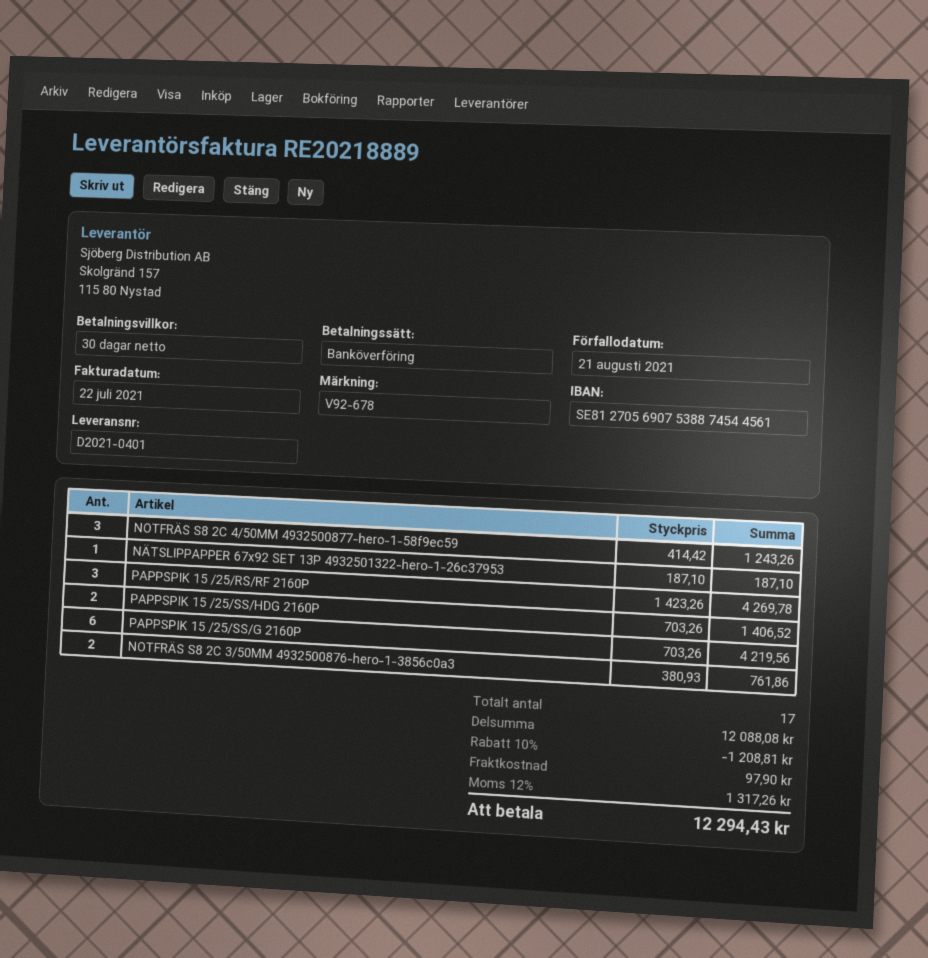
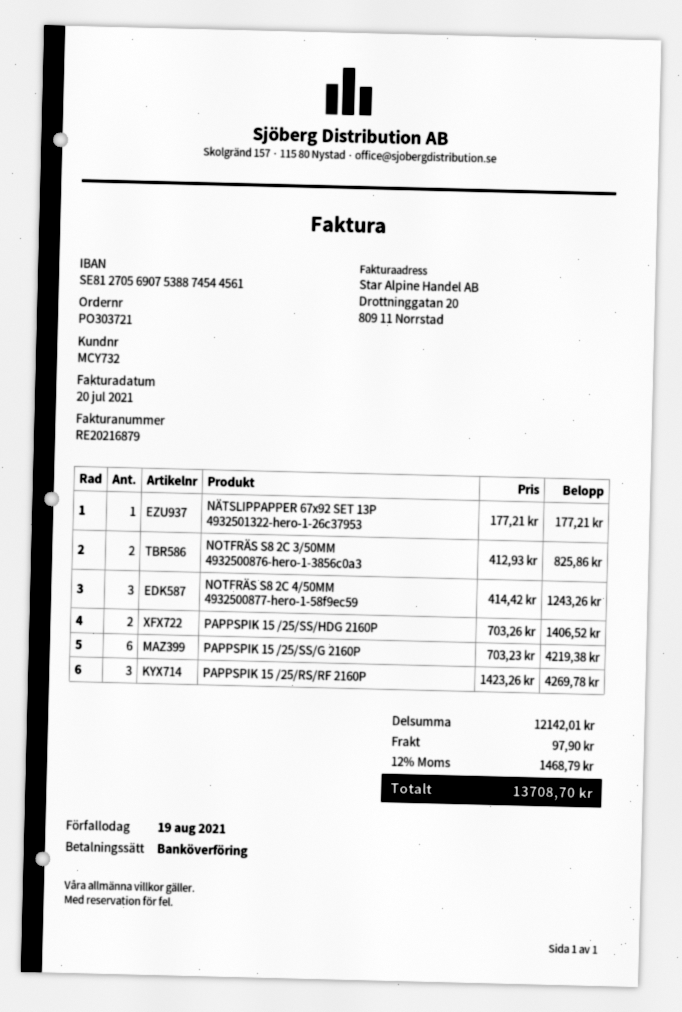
invoice number: RE20218889 -> RE20216879
invoice date: 2021-07-22 -> 2021-07-20
due date: 2021-08-21 -> 2021-08-19
NÄTSLIPPAPPER 67x92 SET 13P 4932501322-hero-1-26c37953: 1 x 187.10 = 187.10 -> 1 x 177.21 = 177.21
PAPPSPIK 15 /25/SS/G 2160P: 6 x 703.26 = 4219.56 -> 6 x 703.23 = 4219.38
NOTFRÄS S8 2C 3/50MM 4932500876-hero-1-3856c0a3: 2 x 380.93 = 761.86 -> 2 x 412.93 = 825.86
subtotal: 12088.08 -> 12142.01
discount: 10% = 1208.81 -> none
tax: 12% = 1317.26 -> 12% = 1468.79
total: 12294.43 -> 13708.70

